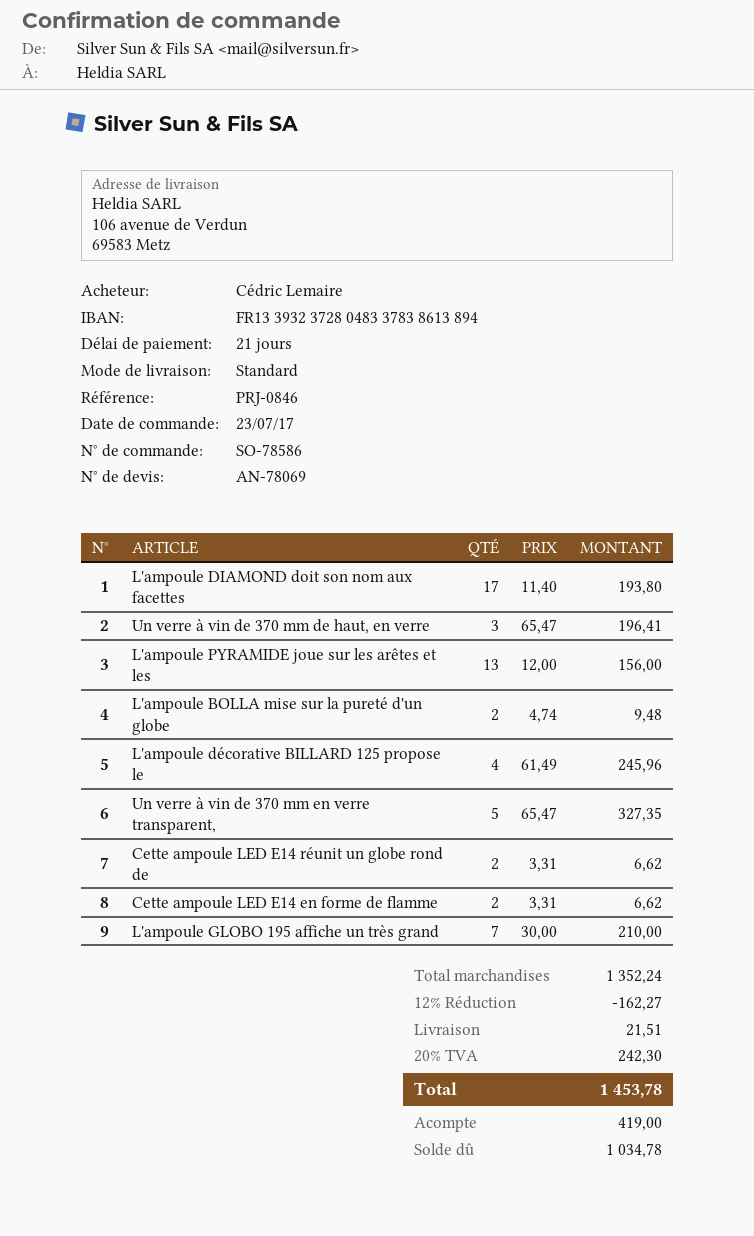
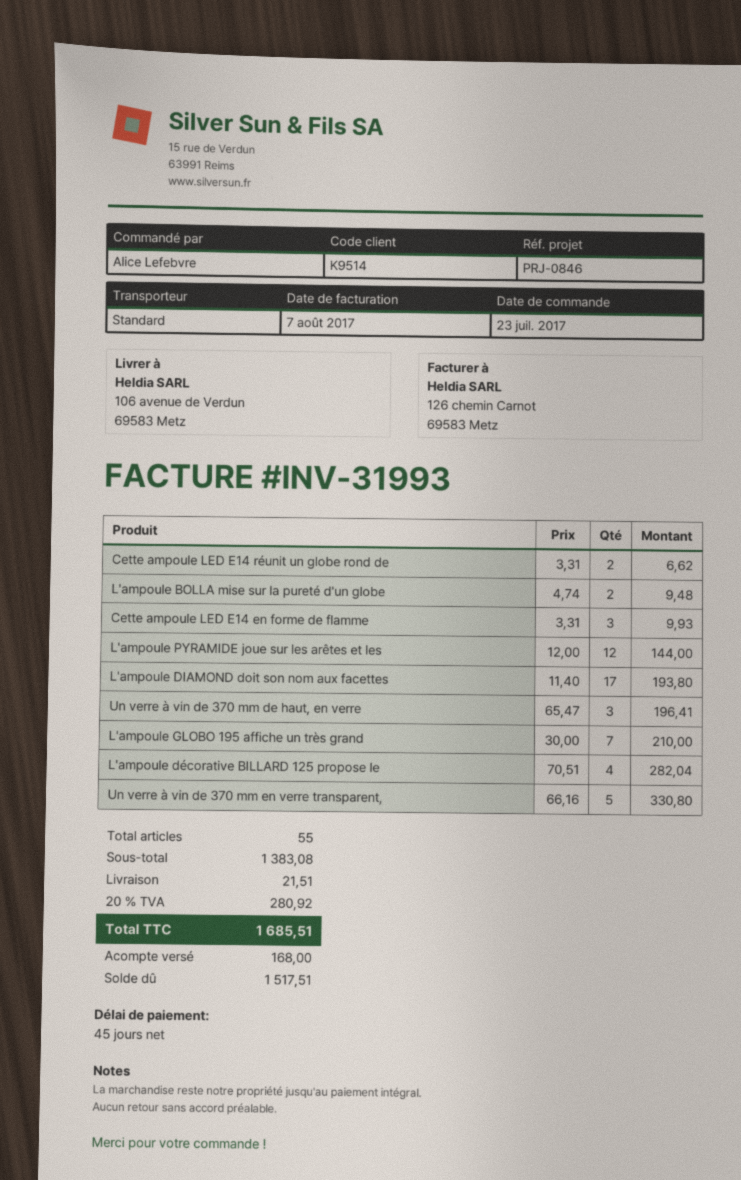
payment terms: 21 days -> 45 days
ordered by: Cédric Lemaire -> Alice Lefebvre
L'ampoule PYRAMIDE joue sur les arêtes et les: 13 x 12.00 = 156.00 -> 12 x 12.00 = 144.00
L'ampoule décorative BILLARD 125 propose le: 4 x 61.49 = 245.96 -> 4 x 70.51 = 282.04
Un verre à vin de 370 mm en verre transparent,: 5 x 65.47 = 327.35 -> 5 x 66.16 = 330.80
Cette ampoule LED E14 en forme de flamme: 2 x 3.31 = 6.62 -> 3 x 3.31 = 9.93
subtotal: 1352.24 -> 1383.08
discount: 12% = 162.27 -> none
tax: 20% = 242.30 -> 20% = 280.92
total: 1453.78 -> 1685.51
deposit: 419.00 -> 168.00
balance: 1034.78 -> 1517.51

